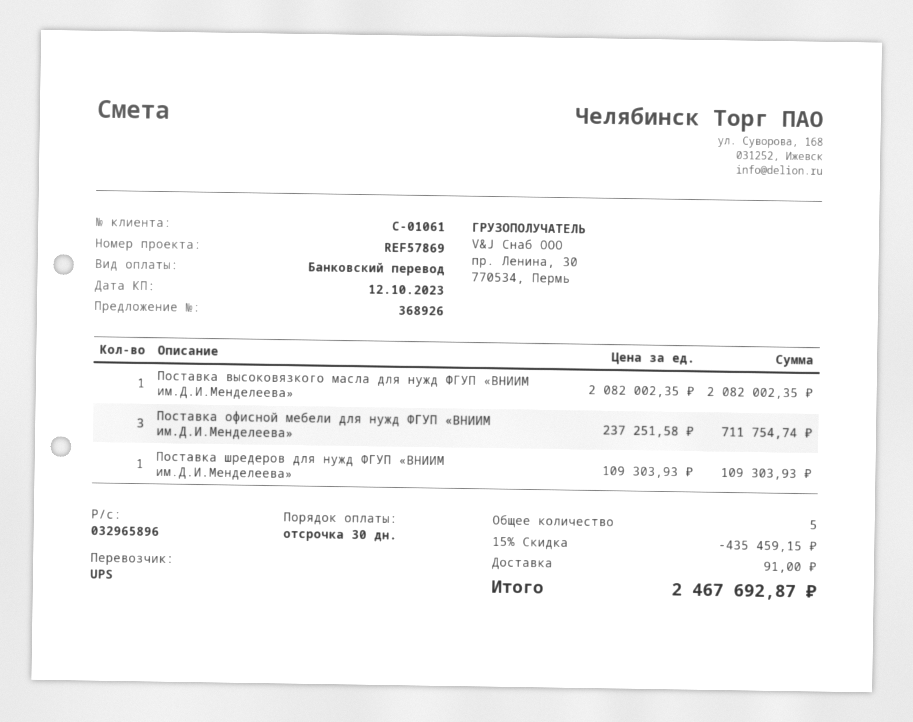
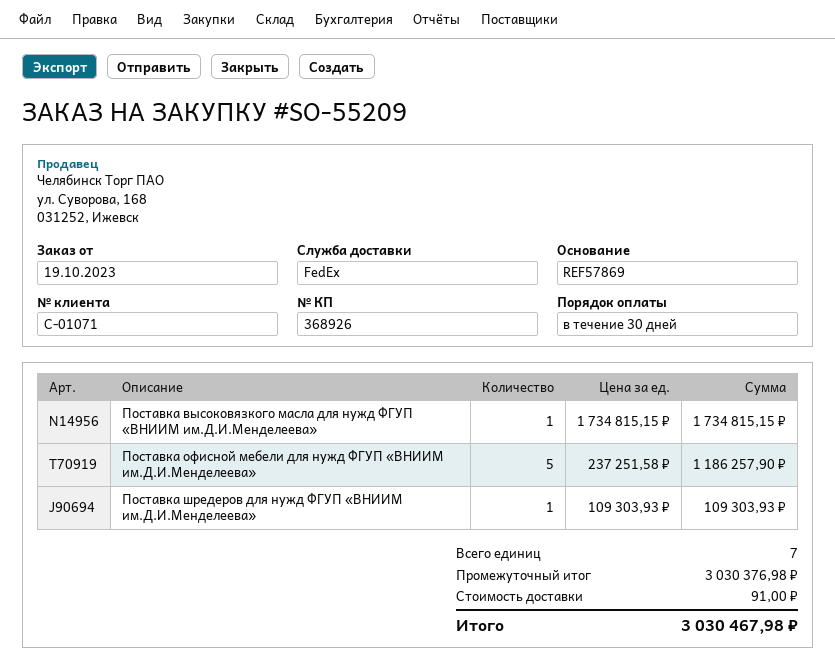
customer number: C-01061 -> C-01071
shipping method: UPS -> FedEx
Поставка высоковязкого масла для нужд ФГУП «ВНИИМ им.Д.И.Менделеева»: 1 x 2082002.35 = 2082002.35 -> 1 x 1734815.15 = 1734815.15
Поставка офисной мебели для нужд ФГУП «ВНИИМ им.Д.И.Менделеева»: 3 x 237251.58 = 711754.74 -> 5 x 237251.58 = 1186257.90
total quantity: 5 -> 7
discount: 15% = 435459.15 -> none
total: 2467692.87 -> 3030467.98

